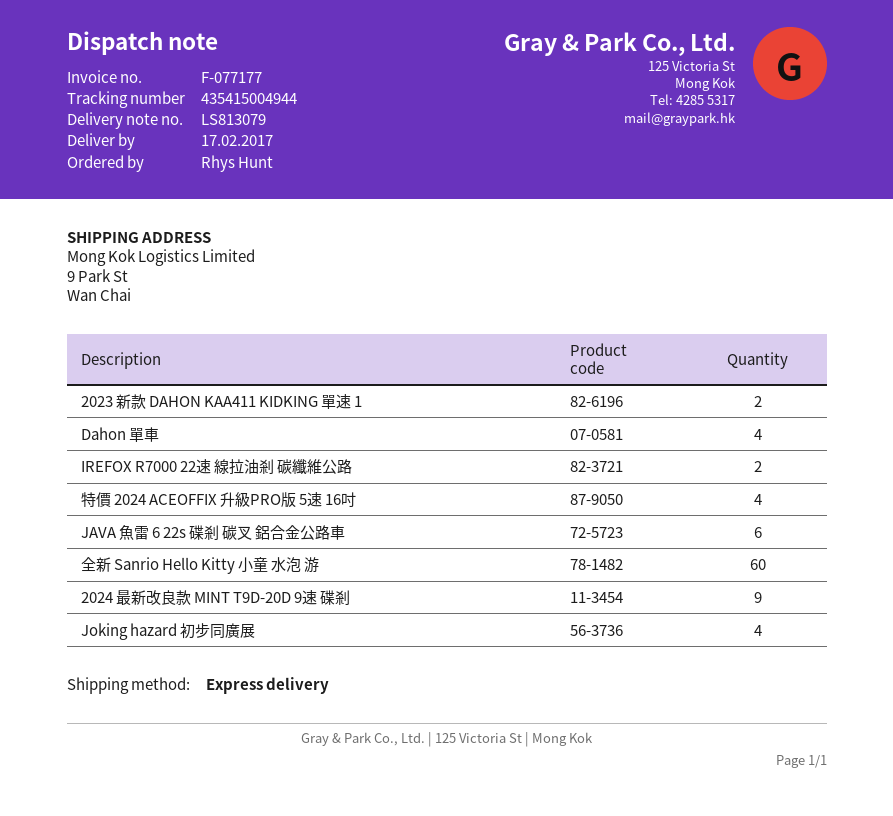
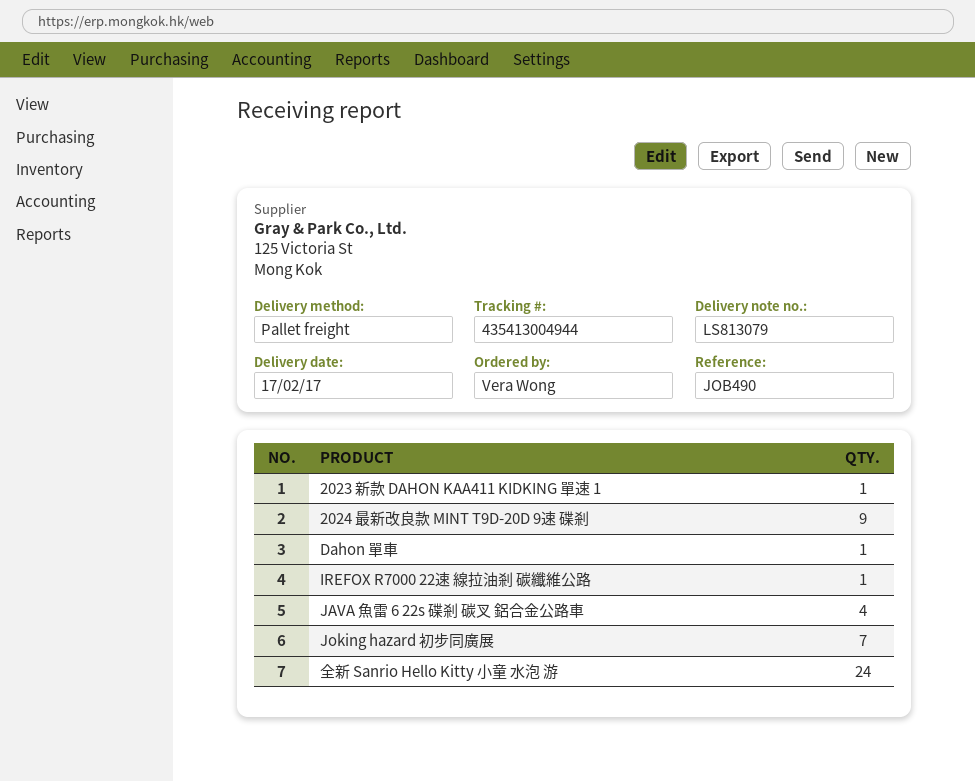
ordered by: Rhys Hunt -> Vera Wong
shipping method: express -> pallet freight
tracking number: 435415004944 -> 435413004944
2023 新款 DAHON KAA411 KIDKING 單速 1: 2 -> 1
Dahon 單車: 4 -> 1
IREFOX R7000 22速 線拉油剎 碳纖維公路: 2 -> 1
特價 2024 ACEOFFIX 升級PRO版 5速 16吋: 4 -> none
JAVA 魚雷 6 22s 碟剎 碳叉 鋁合金公路車: 6 -> 4
全新 Sanrio Hello Kitty 小童 水泡 游: 60 -> 24
Joking hazard 初步同廣展: 4 -> 7

